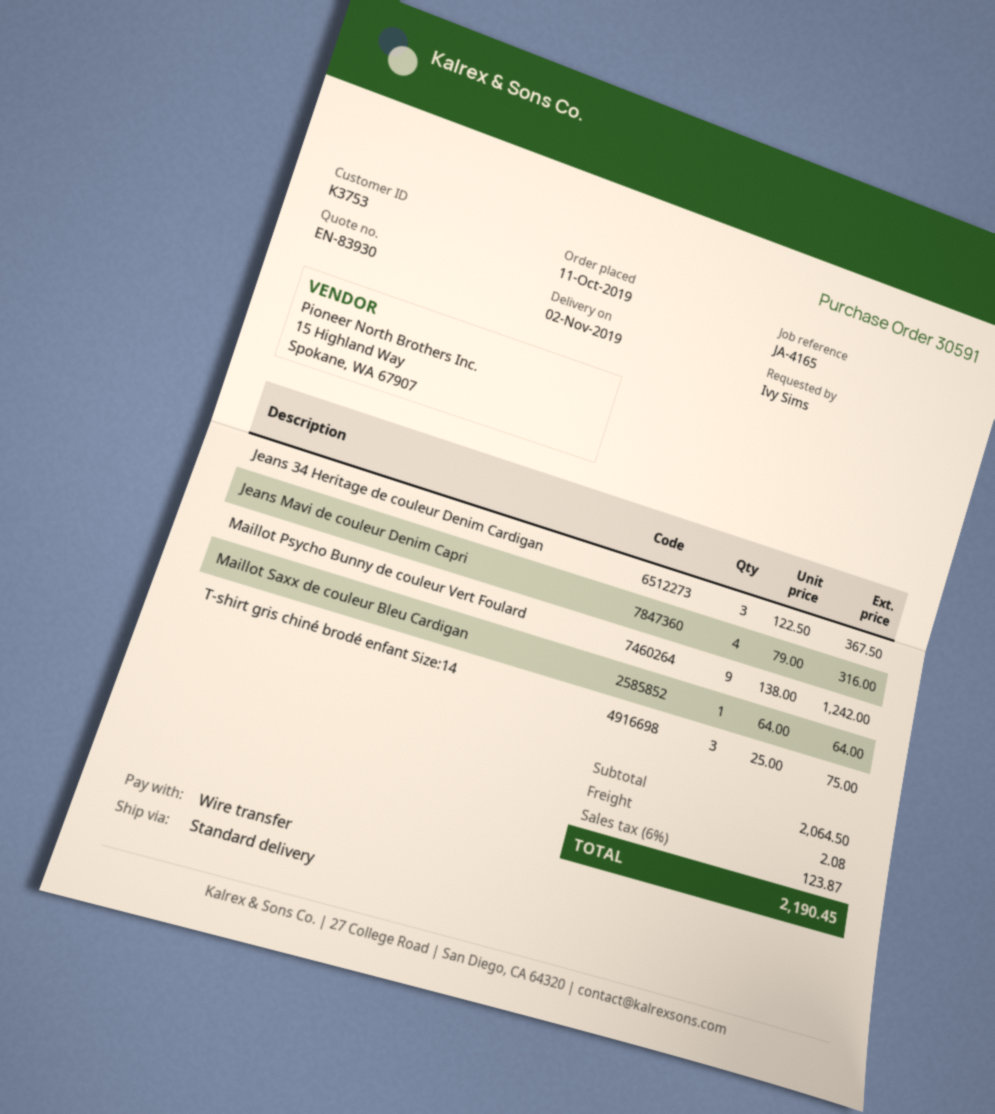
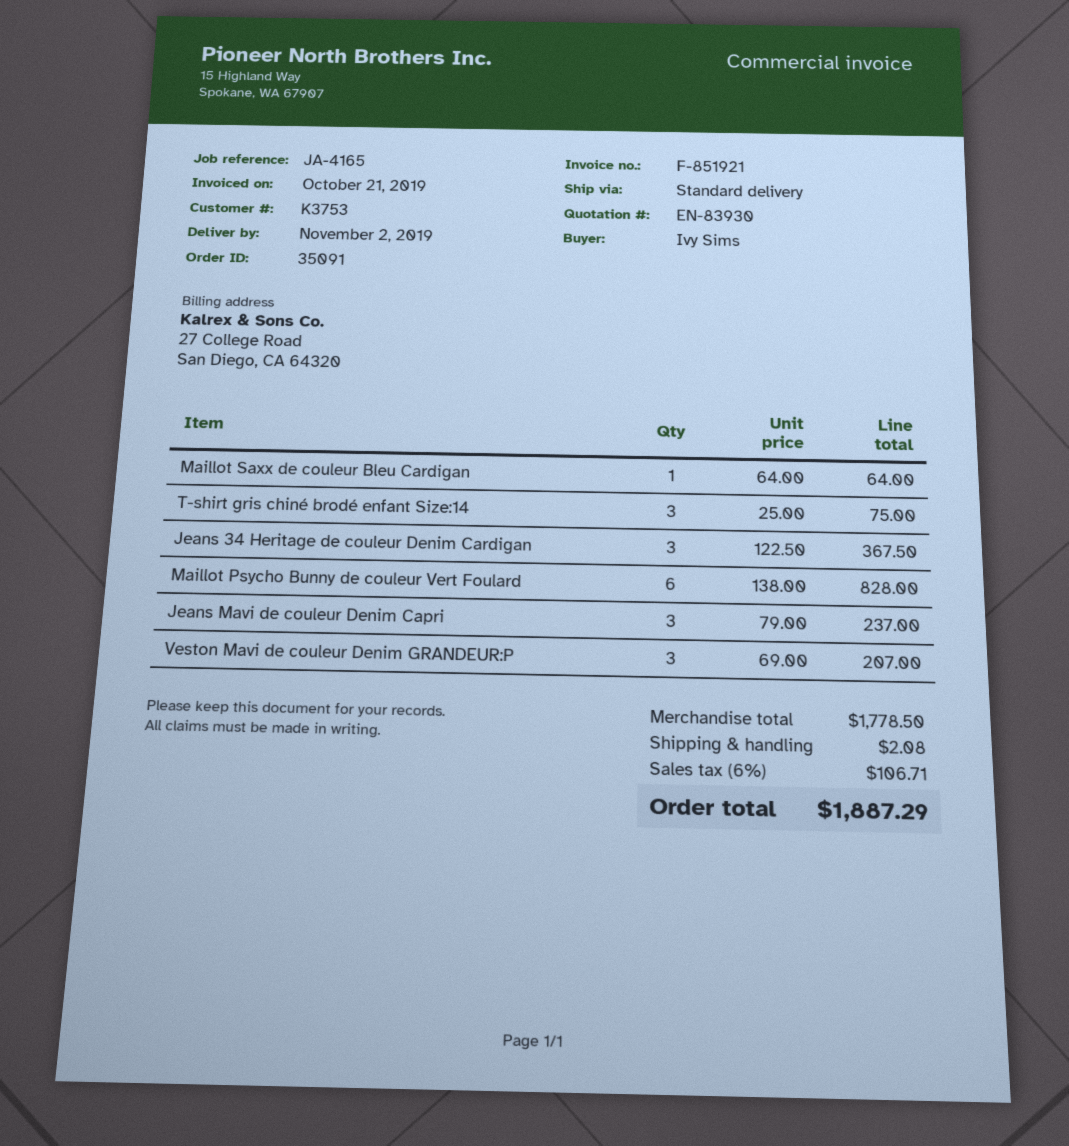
order number: 30591 -> 35091
Jeans Mavi de couleur Denim Capri: 4 x 79.00 = 316.00 -> 3 x 79.00 = 237.00
Maillot Psycho Bunny de couleur Vert Foulard: 9 x 138.00 = 1242.00 -> 6 x 138.00 = 828.00
Veston Mavi de couleur Denim GRANDEUR:P: none -> 3 x 69.00 = 207.00
subtotal: 2064.50 -> 1778.50
tax: 6% = 123.87 -> 6% = 106.71
total: 2190.45 -> 1887.29

